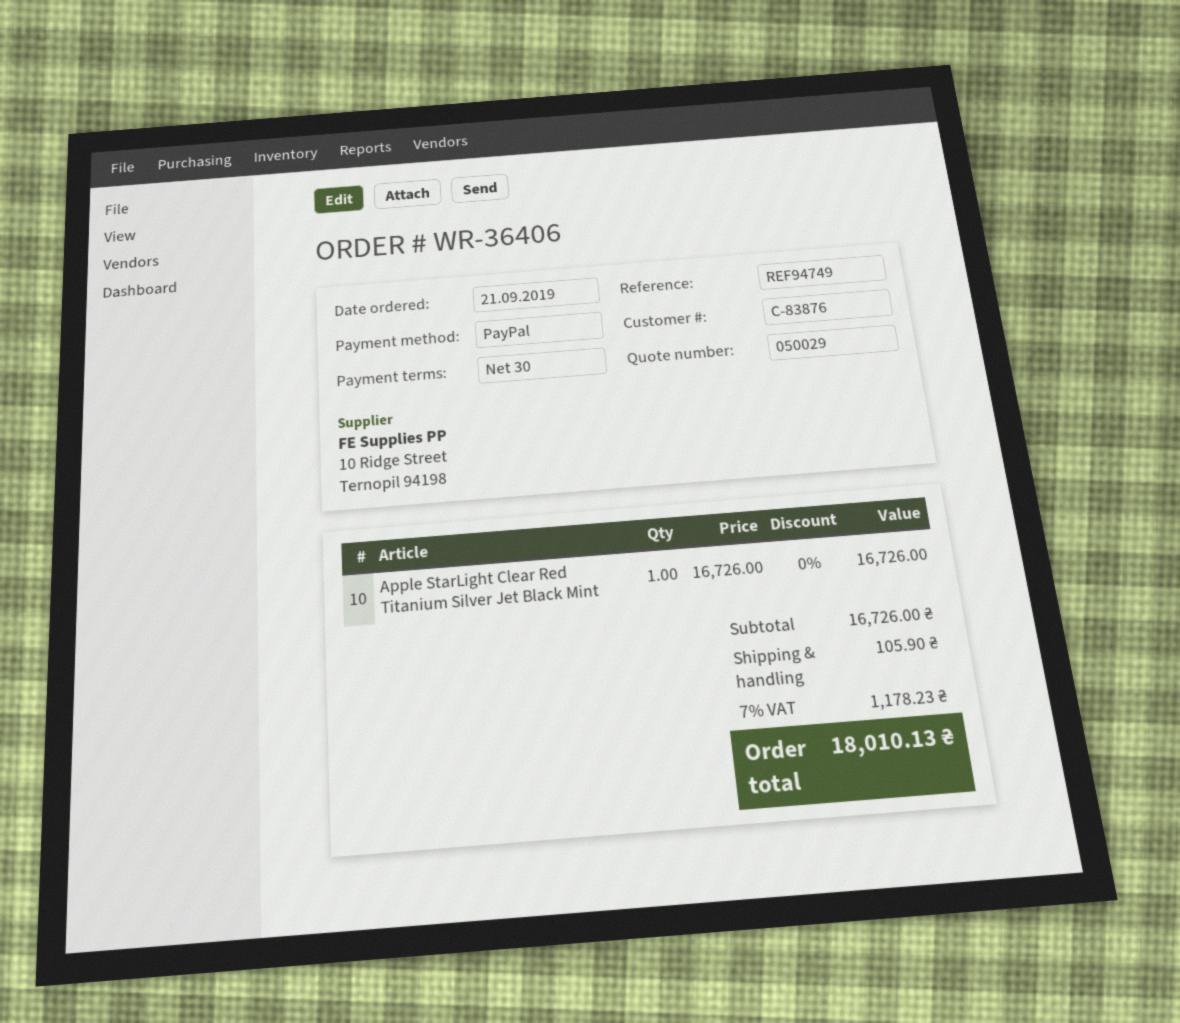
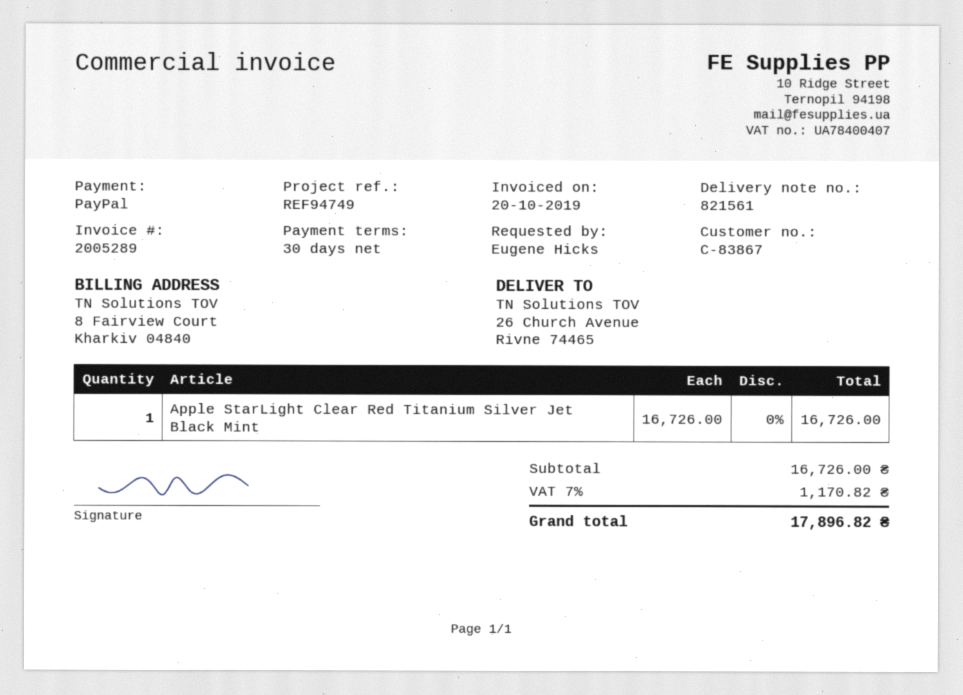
customer number: C-83876 -> C-83867
shipping: 105.90 -> none
tax: 7% = 1178.23 -> 7% = 1170.82
total: 18010.13 -> 17896.82

